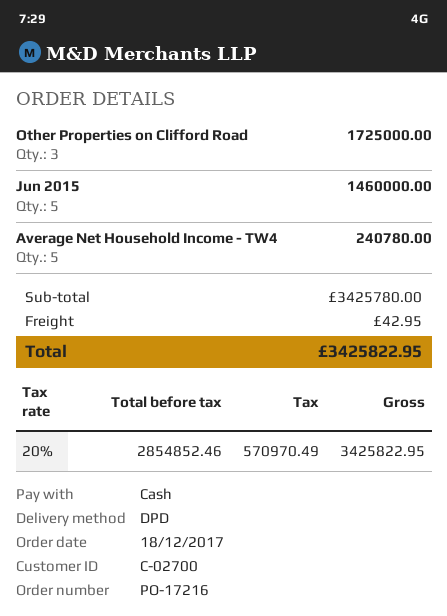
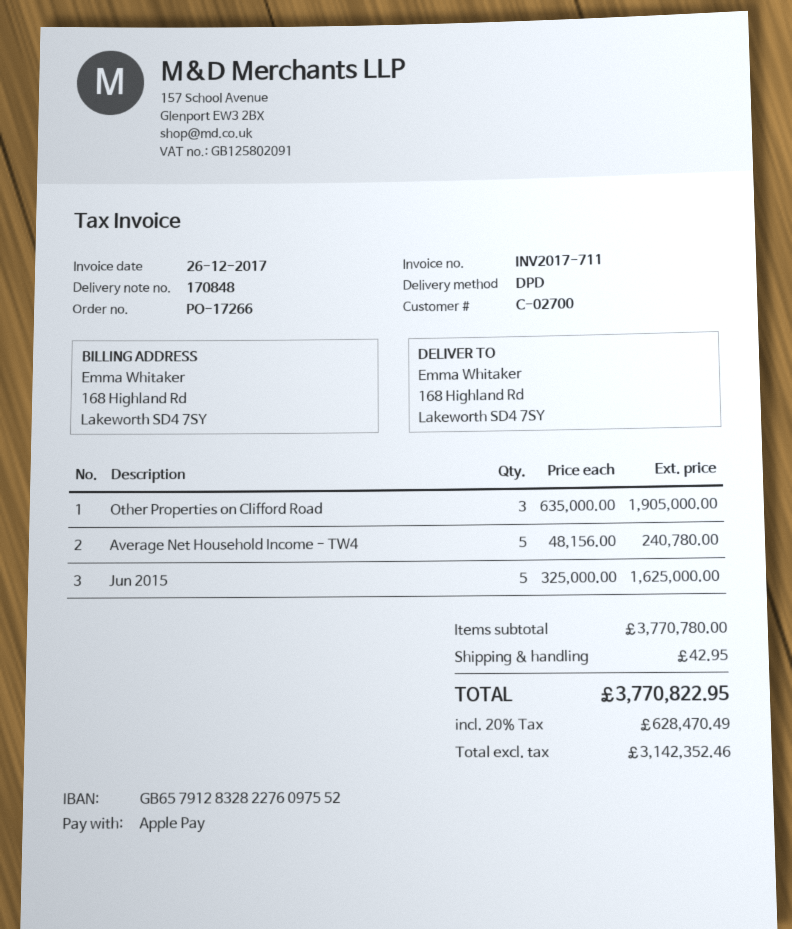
order number: PO-17216 -> PO-17266
payment method: cash -> Apple Pay
Other Properties on Clifford Road: 3 for 1725000.00 -> 3 for 1905000.00
Jun 2015: 5 for 1460000.00 -> 5 for 1625000.00
subtotal: 3425780.00 -> 3770780.00
net: 2854852.46 -> 3142352.46
tax: 20% = 570970.49 -> 20% = 628470.49
total: 3425822.95 -> 3770822.95

